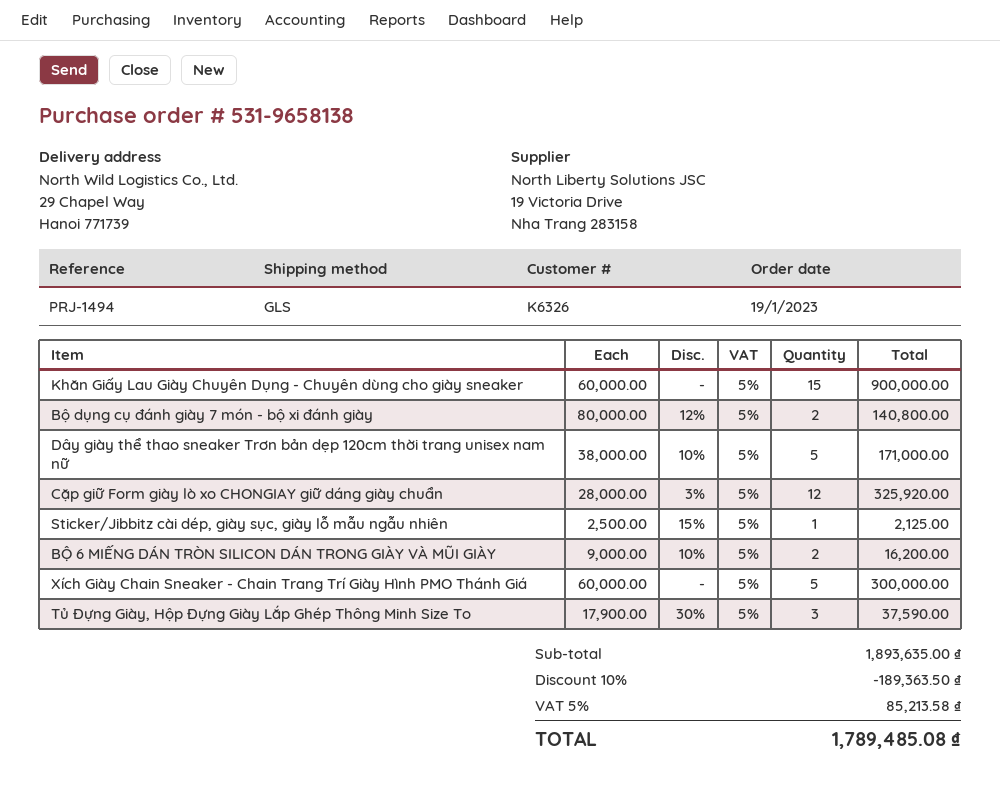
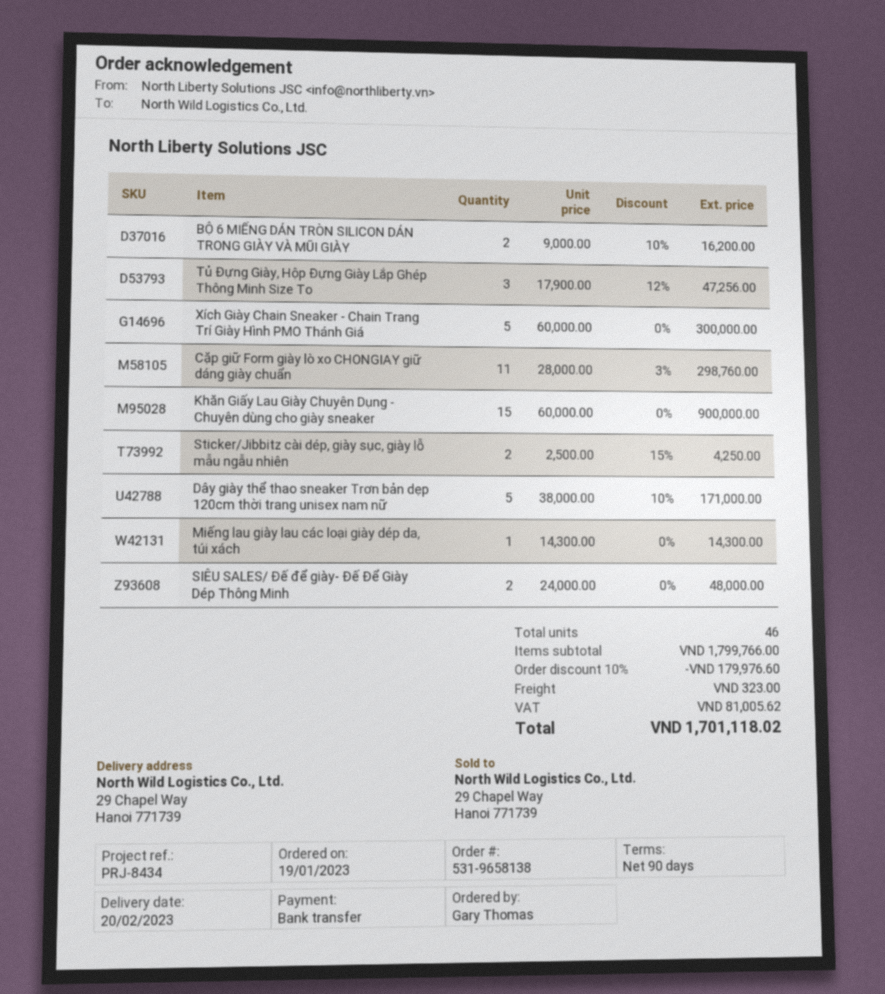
reference: PRJ-1494 -> PRJ-8434
Bộ dụng cụ đánh giày 7 món - bộ xi đánh giày: 2 x 80000.00 - 12% = 140800.00 -> none
Cặp giữ Form giày lò xo CHONGIAY giữ dáng giày chuẩn: 12 x 28000.00 - 3% = 325920.00 -> 11 x 28000.00 - 3% = 298760.00
Sticker/Jibbitz cài dép, giày sục, giày lỗ mẫu ngẫu nhiên: 1 x 2500.00 - 15% = 2125.00 -> 2 x 2500.00 - 15% = 4250.00
Tủ Đựng Giày, Hộp Đựng Giày Lắp Ghép Thông Minh Size To: 3 x 17900.00 - 30% = 37590.00 -> 3 x 17900.00 - 12% = 47256.00
Miếng lau giày lau các loại giày dép da, túi xách: none -> 1 x 14300.00 = 14300.00
SIÊU SALES/ Đế để giày- Đế Để Giày Dép Thông Minh: none -> 2 x 24000.00 = 48000.00
subtotal: 1893635.00 -> 1799766.00
discount: 10% = 189363.50 -> 10% = 179976.60
shipping: none -> 323.00
tax: 85213.58 -> 81005.62
total: 1789485.08 -> 1701118.02

